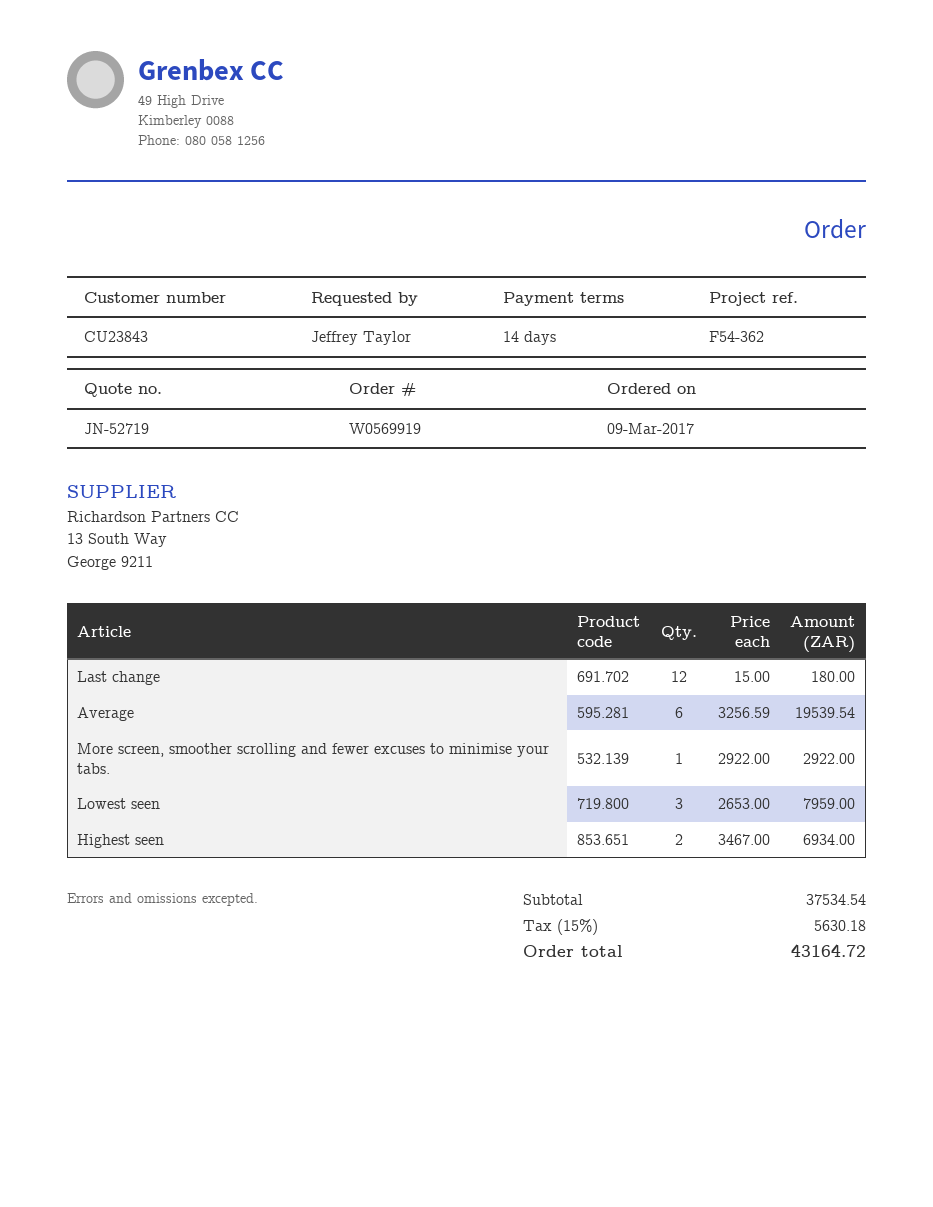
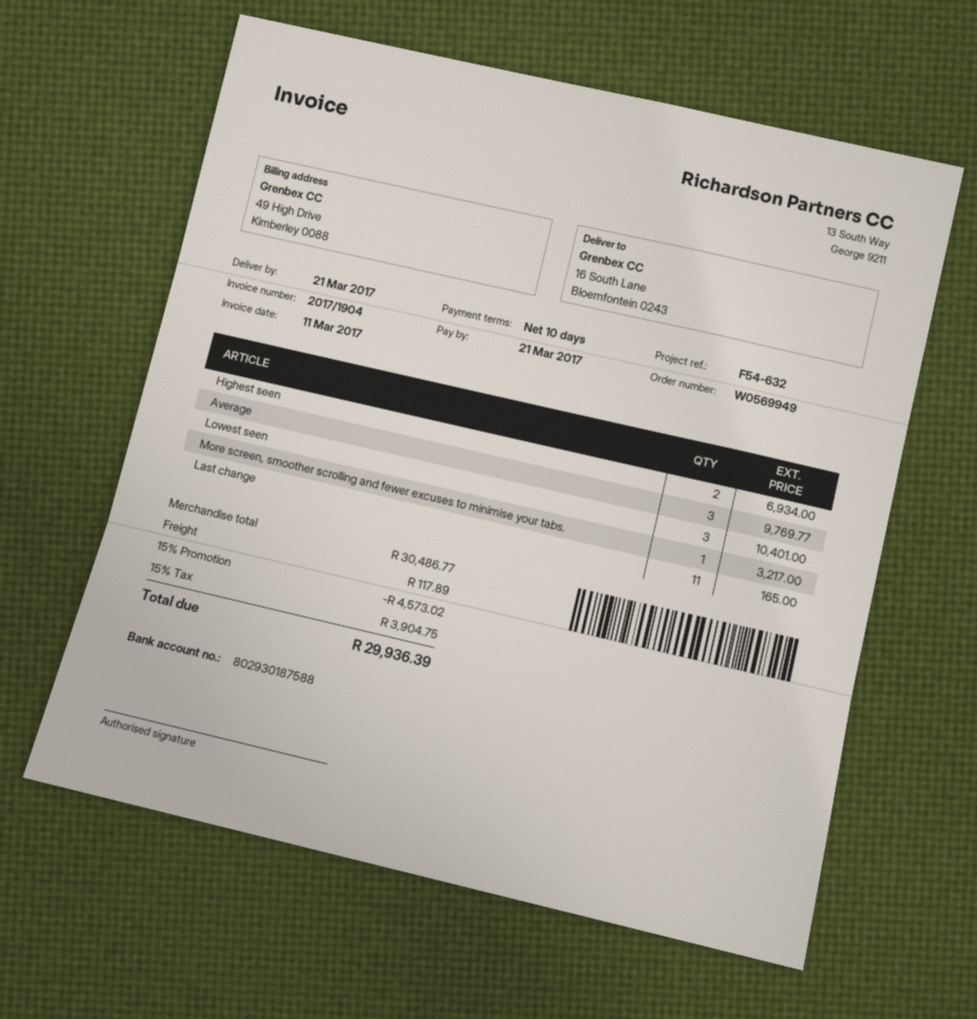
order number: W0569919 -> W0569949
payment terms: 14 days -> 10 days
reference: F54-362 -> F54-632
Last change: 12 for 180.00 -> 11 for 165.00
Average: 6 for 19539.54 -> 3 for 9769.77
More screen, smoother scrolling and fewer excuses to minimise your tabs.: 1 for 2922.00 -> 1 for 3217.00
Lowest seen: 3 for 7959.00 -> 3 for 10401.00
subtotal: 37534.54 -> 30486.77
discount: none -> 15% = 4573.02
shipping: none -> 117.89
tax: 15% = 5630.18 -> 15% = 3904.75
total: 43164.72 -> 29936.39

